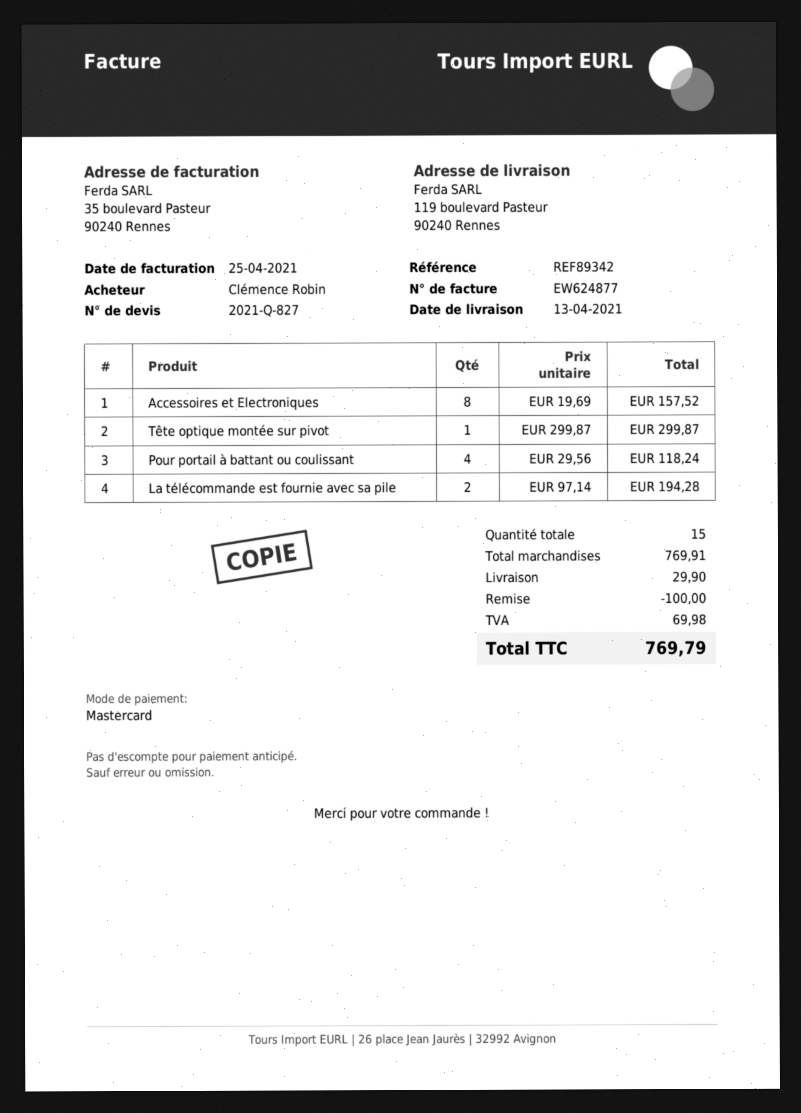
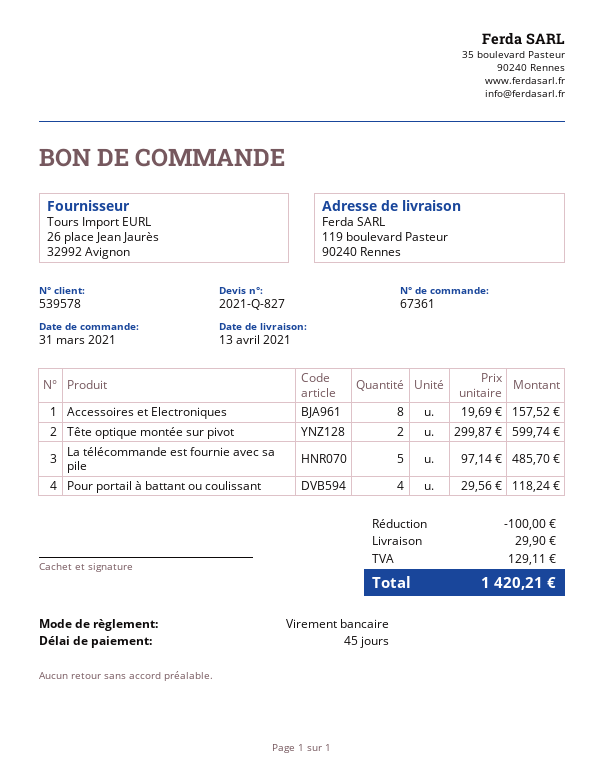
payment method: Mastercard -> bank transfer
Tête optique montée sur pivot: 1 x 299.87 = 299.87 -> 2 x 299.87 = 599.74
La télécommande est fournie avec sa pile: 2 x 97.14 = 194.28 -> 5 x 97.14 = 485.70
tax: 69.98 -> 129.11
total: 769.79 -> 1420.21

